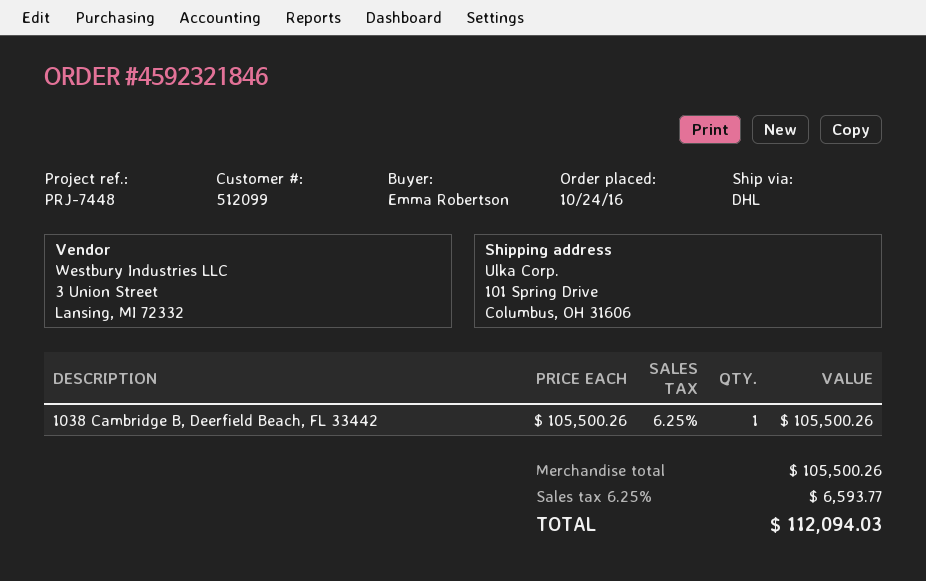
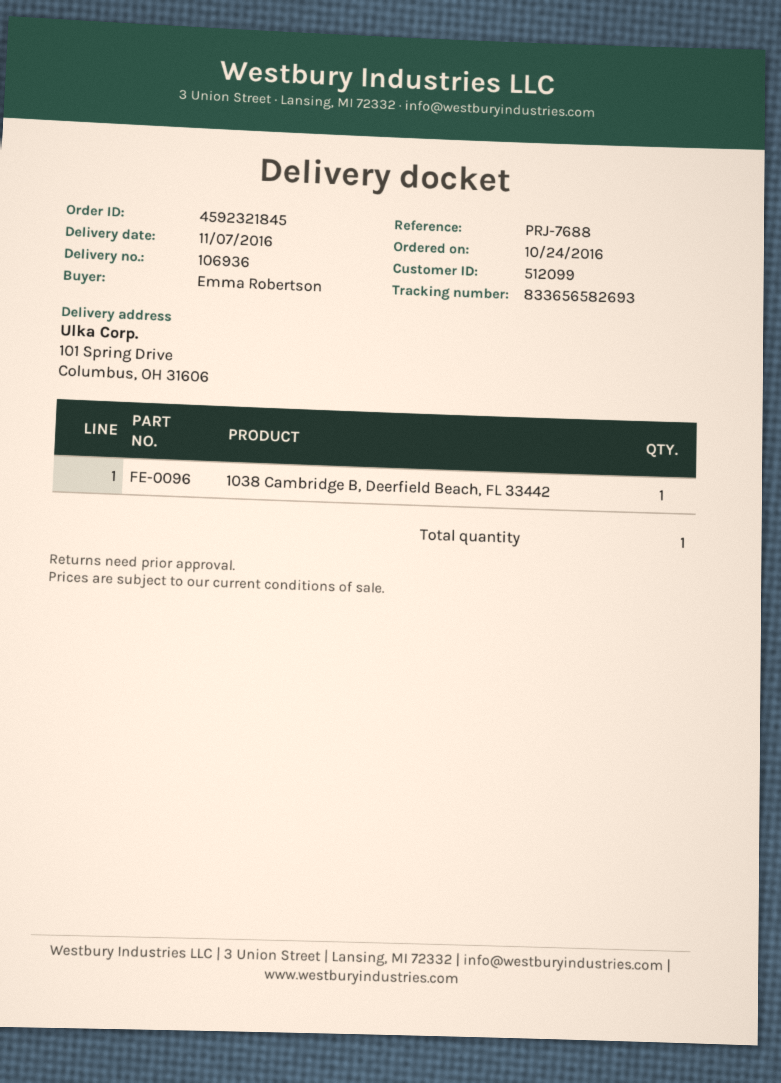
order number: 4592321846 -> 4592321845
reference: PRJ-7448 -> PRJ-7688

